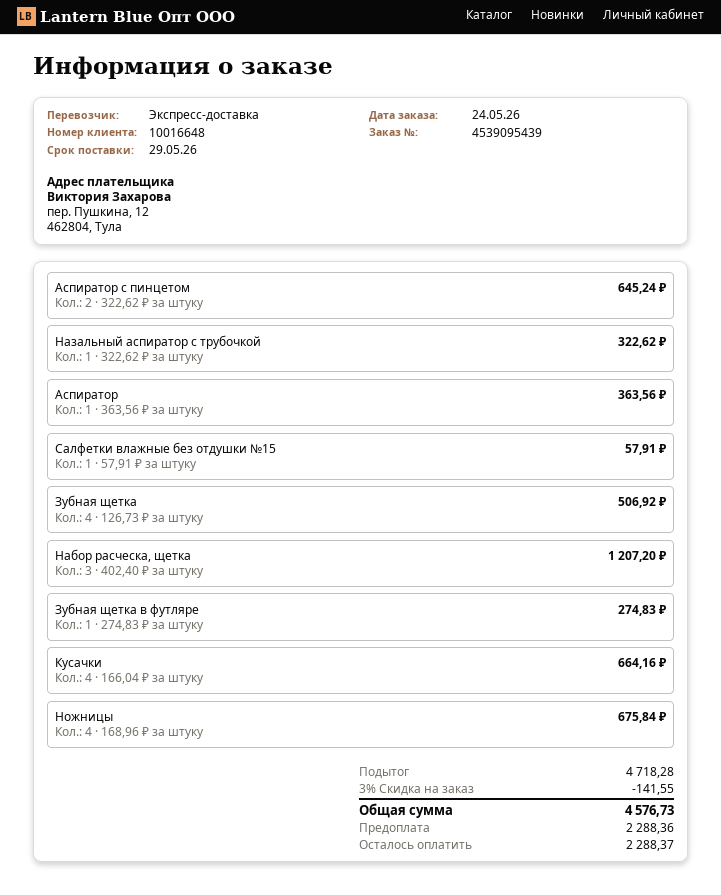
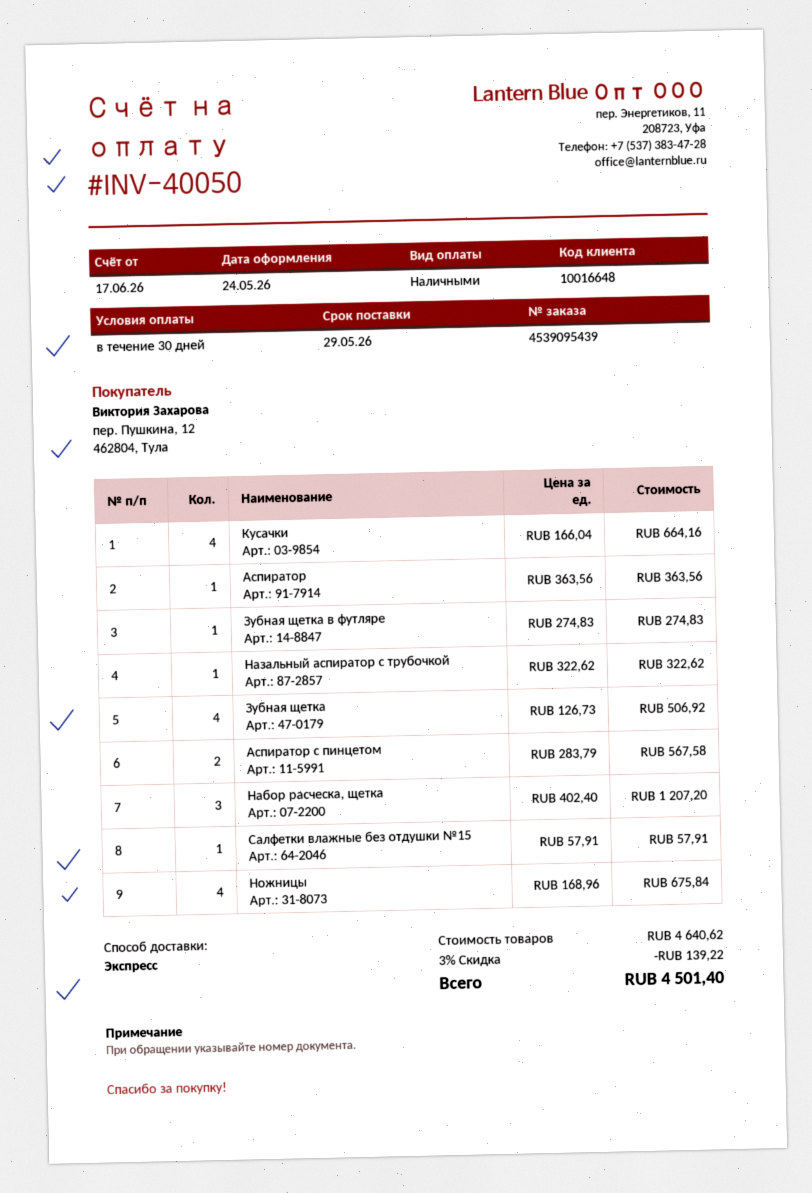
Аспиратор с пинцетом: 2 x 322.62 = 645.24 -> 2 x 283.79 = 567.58
subtotal: 4718.28 -> 4640.62
discount: 3% = 141.55 -> 3% = 139.22
total: 4576.73 -> 4501.40

